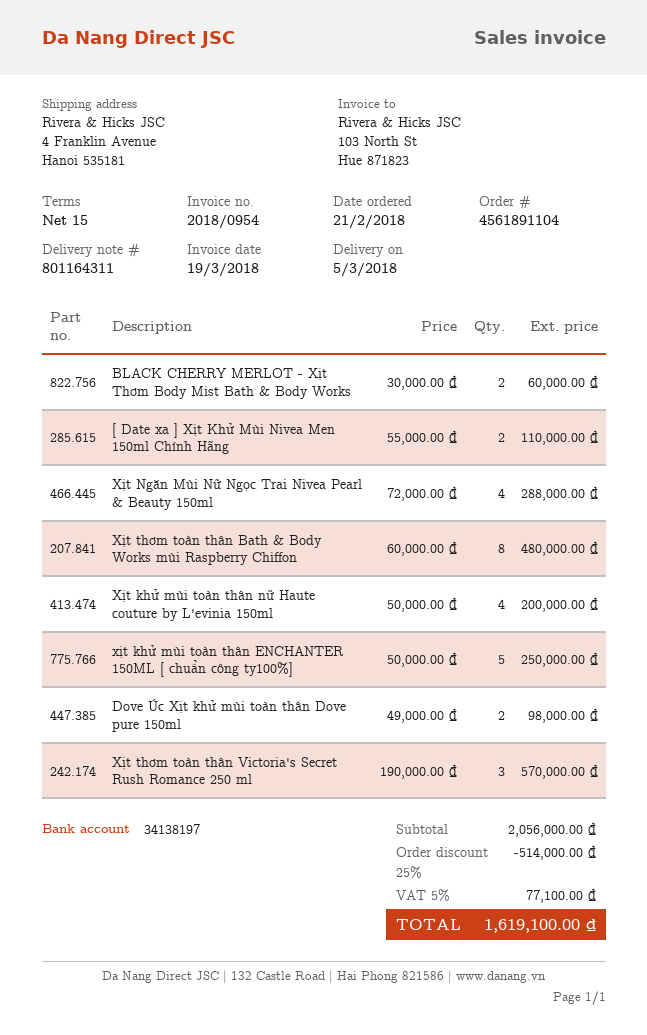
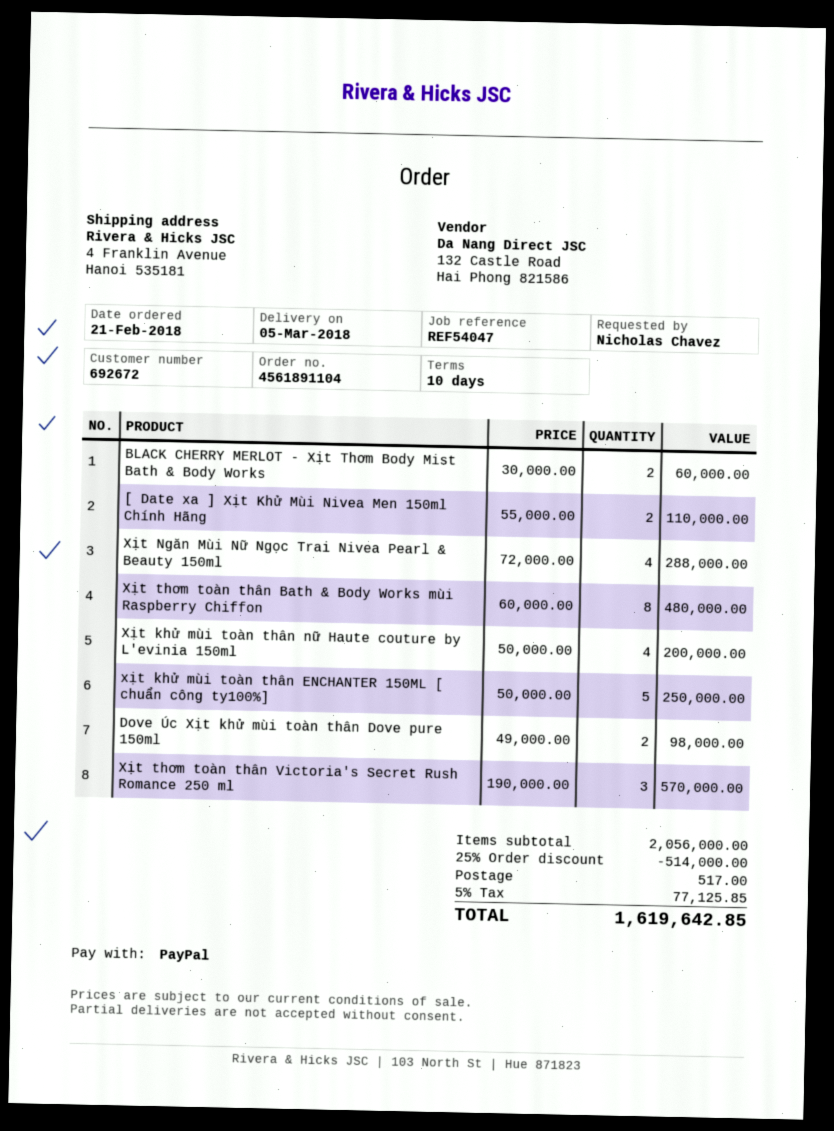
payment terms: 15 days -> 10 days
shipping: none -> 517.00
tax: 5% = 77100.00 -> 5% = 77125.85
total: 1619100.00 -> 1619642.85

